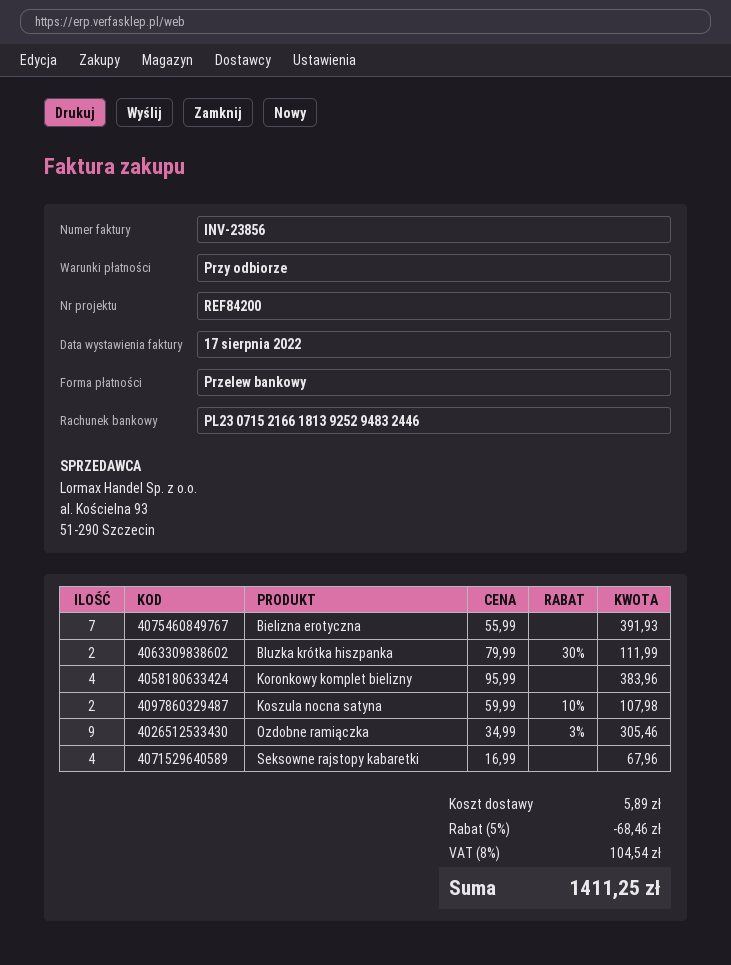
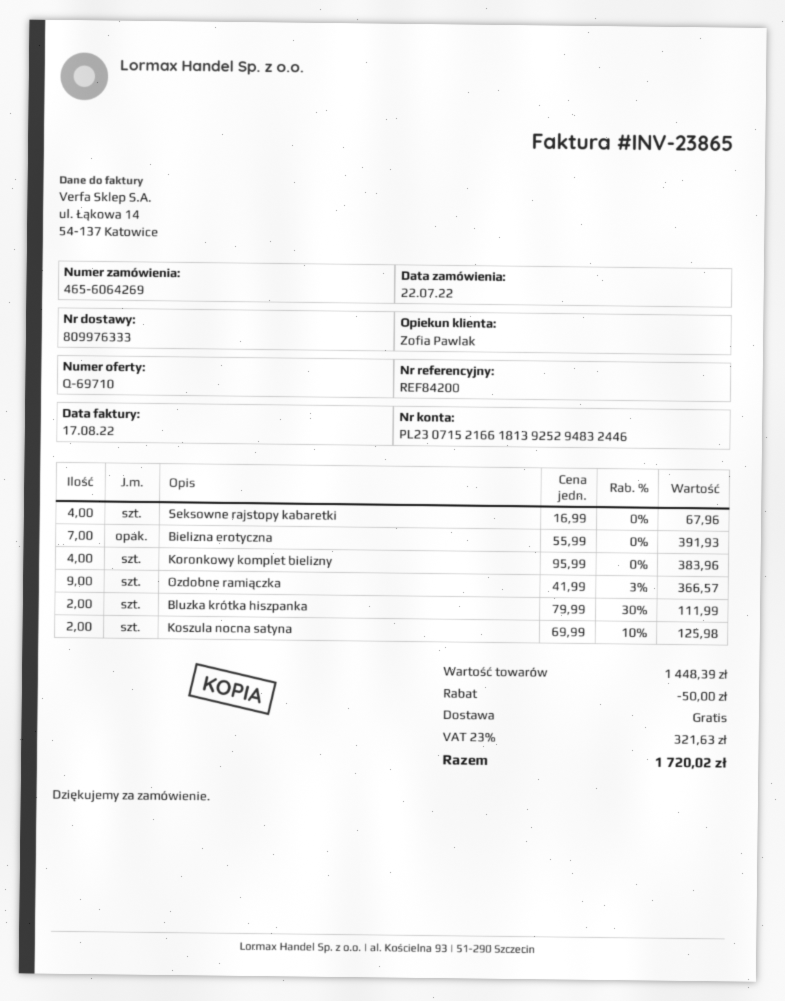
invoice number: INV-23856 -> INV-23865
Koszula nocna satyna: 2 x 59.99 - 10% = 107.98 -> 2 x 69.99 - 10% = 125.98
Ozdobne ramiączka: 9 x 34.99 - 3% = 305.46 -> 9 x 41.99 - 3% = 366.57
discount: 68.46 -> 50.00
shipping: 5.89 -> 0.00
tax: 8% = 104.54 -> 23% = 321.63
total: 1411.25 -> 1720.02

